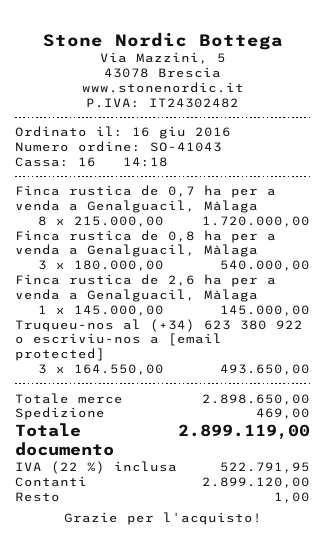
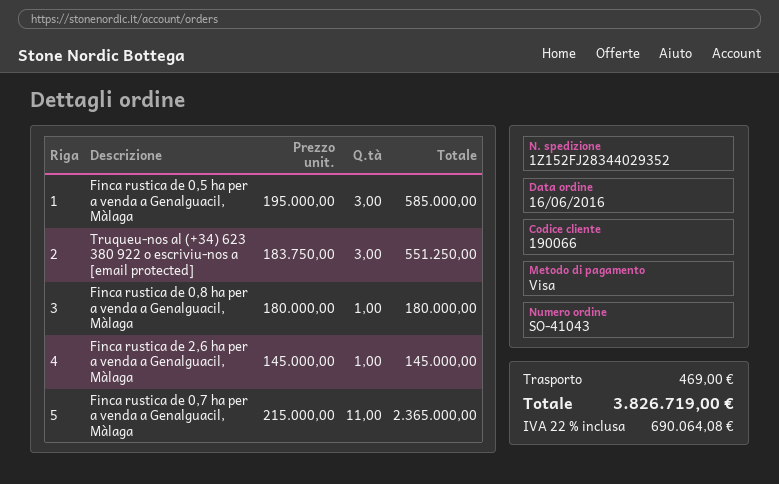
payment method: cash -> Visa
Finca rustica de 0,7 ha per a venda a Genalguacil, Màlaga: 8 x 215000.00 = 1720000.00 -> 11 x 215000.00 = 2365000.00
Finca rustica de 0,8 ha per a venda a Genalguacil, Màlaga: 3 x 180000.00 = 540000.00 -> 1 x 180000.00 = 180000.00
Truqueu-nos al (+34) 623 380 922 o escriviu-nos a [email protected]: 3 x 164550.00 = 493650.00 -> 3 x 183750.00 = 551250.00
Finca rustica de 0,5 ha per a venda a Genalguacil, Màlaga: none -> 3 x 195000.00 = 585000.00
tax: 22% = 522791.95 -> 22% = 690064.08
total: 2899119.00 -> 3826719.00

